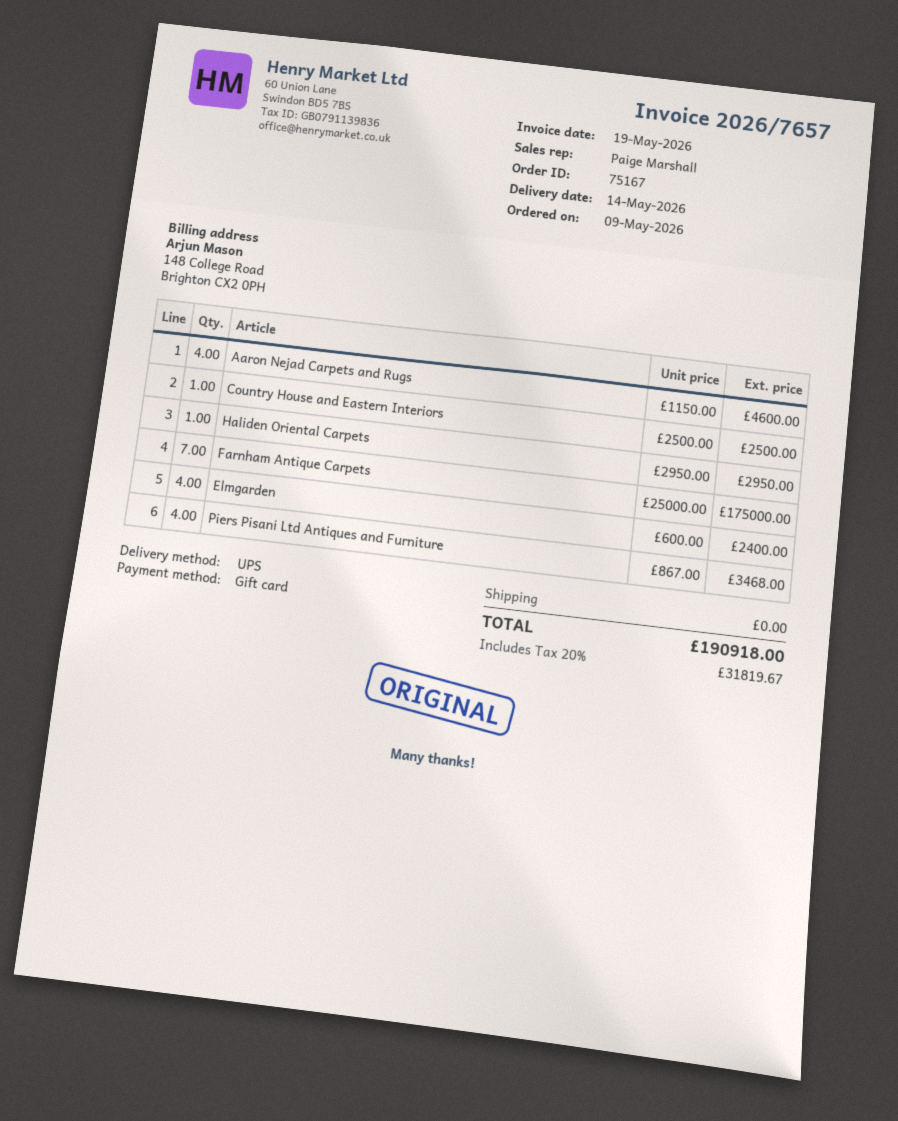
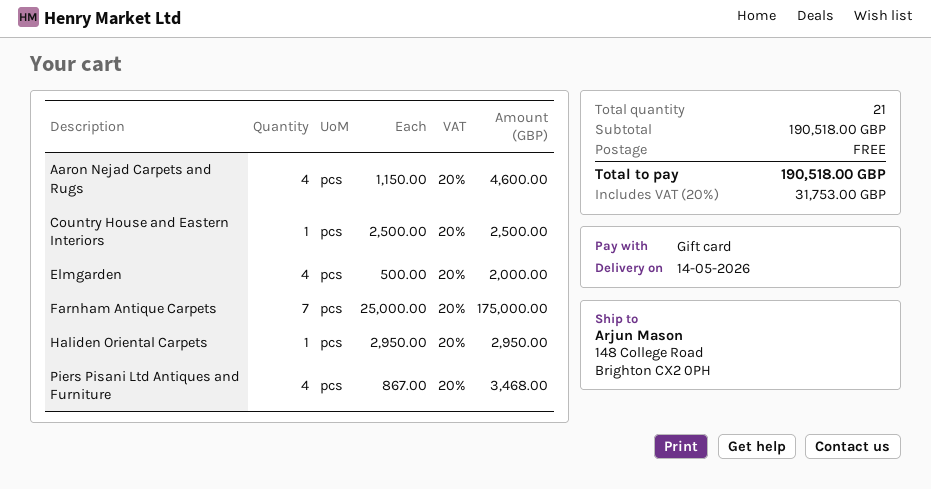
Elmgarden: 4 x 600.00 = 2400.00 -> 4 x 500.00 = 2000.00
tax: 20% = 31819.67 -> 20% = 31753.00
total: 190918.00 -> 190518.00

